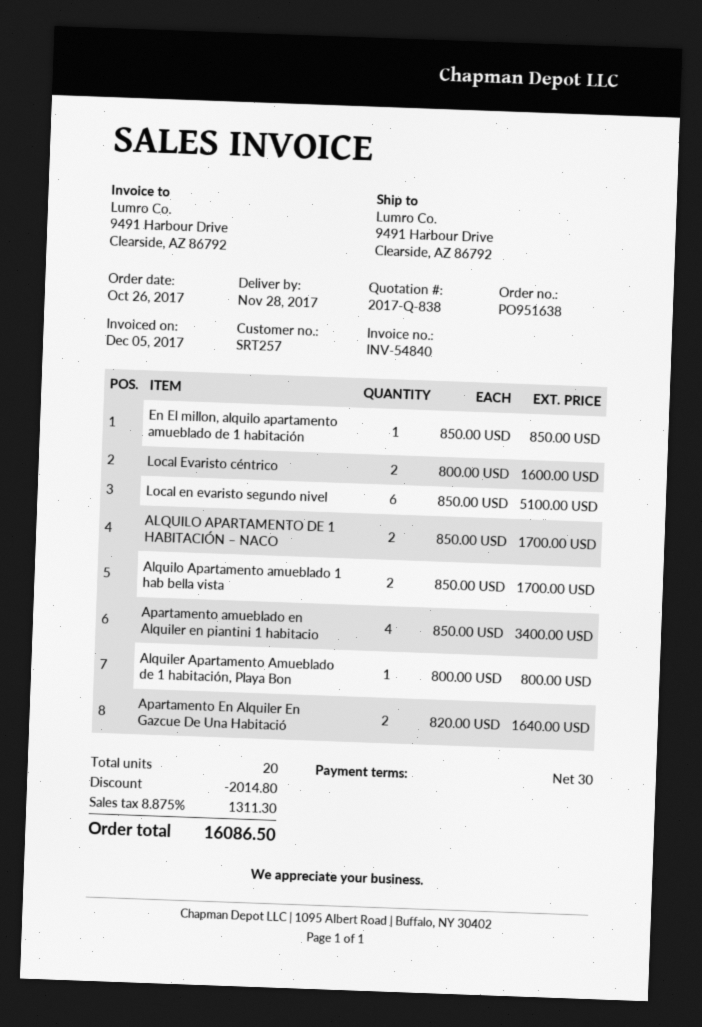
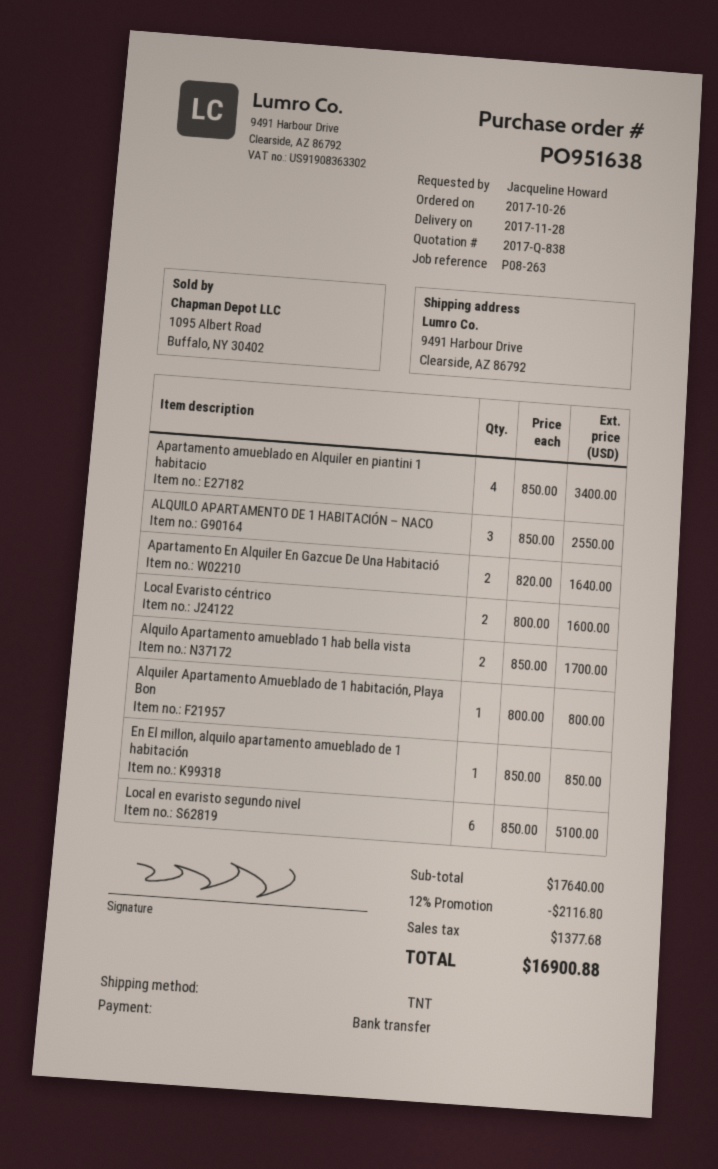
ALQUILO APARTAMENTO DE 1 HABITACIÓN – NACO: 2 x 850.00 = 1700.00 -> 3 x 850.00 = 2550.00
discount: 2014.80 -> 2116.80
tax: 1311.30 -> 1377.68
total: 16086.50 -> 16900.88

